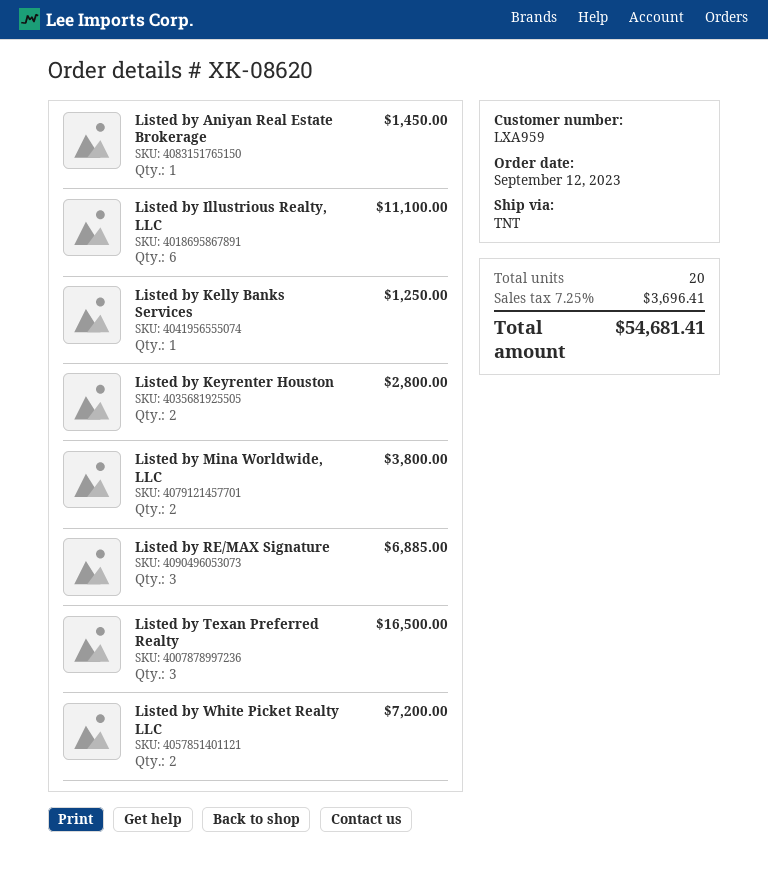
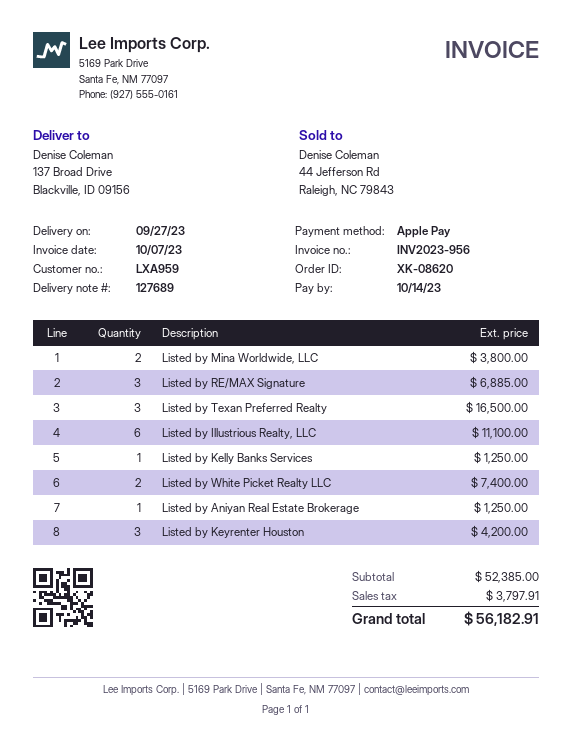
Listed by Aniyan Real Estate Brokerage: 1 for 1450.00 -> 1 for 1250.00
Listed by Keyrenter Houston: 2 for 2800.00 -> 3 for 4200.00
Listed by White Picket Realty LLC: 2 for 7200.00 -> 2 for 7400.00
tax: 3696.41 -> 3797.91
total: 54681.41 -> 56182.91

